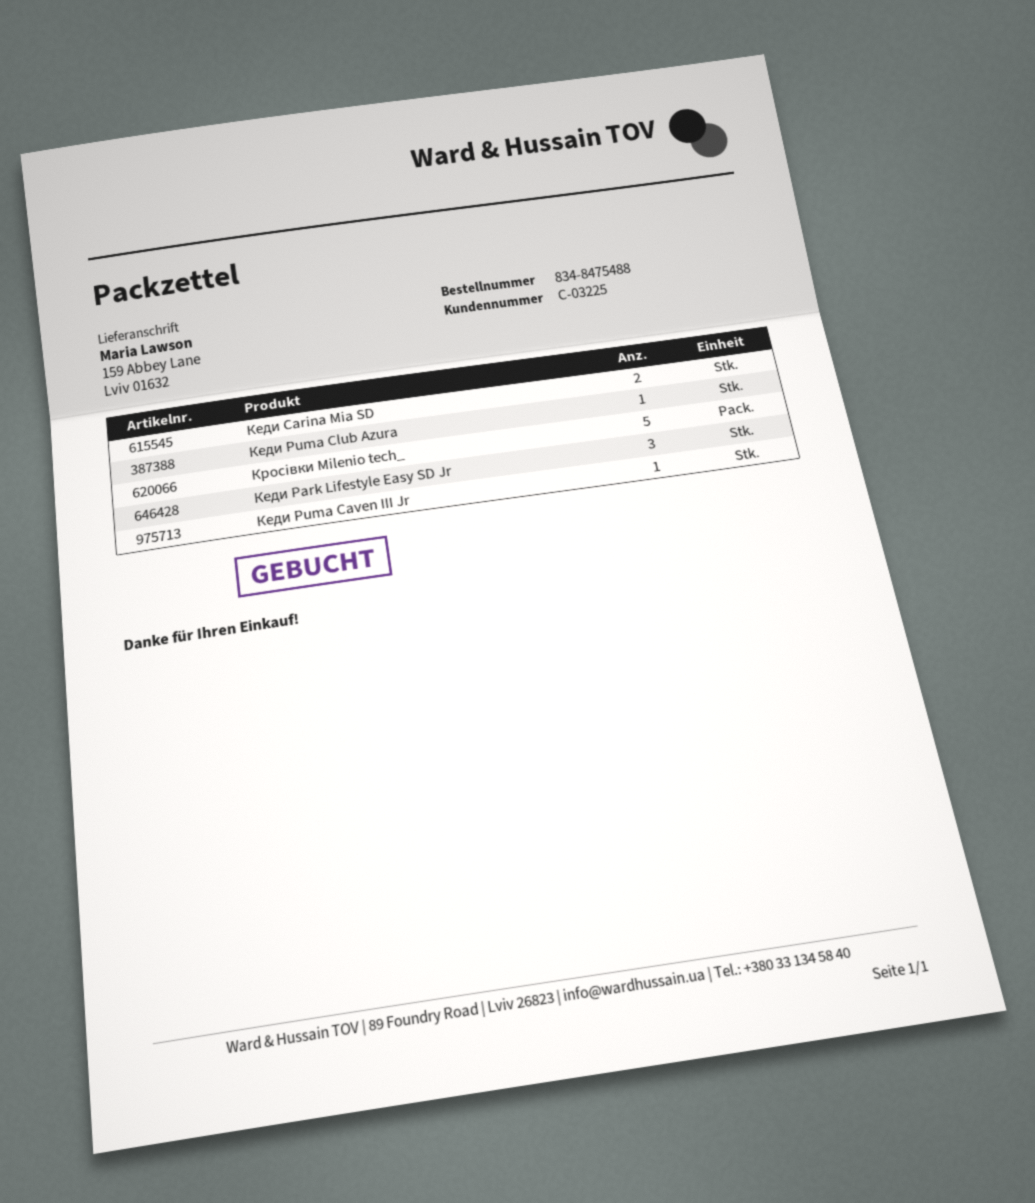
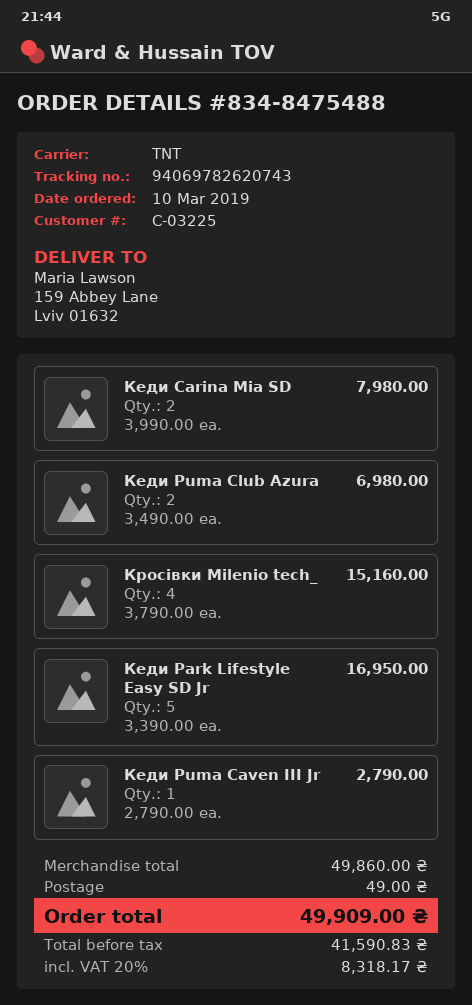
Кеди Puma Club Azura: 1 -> 2
Кросівки Milenio tech_: 5 -> 4
Кеди Park Lifestyle Easy SD Jr: 3 -> 5

